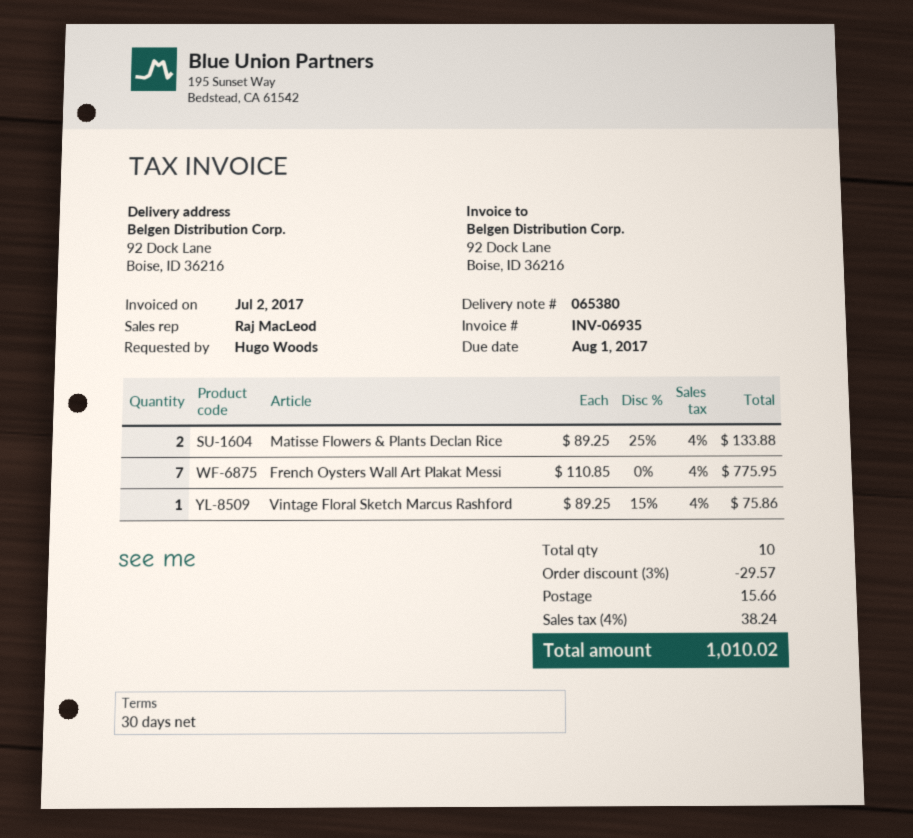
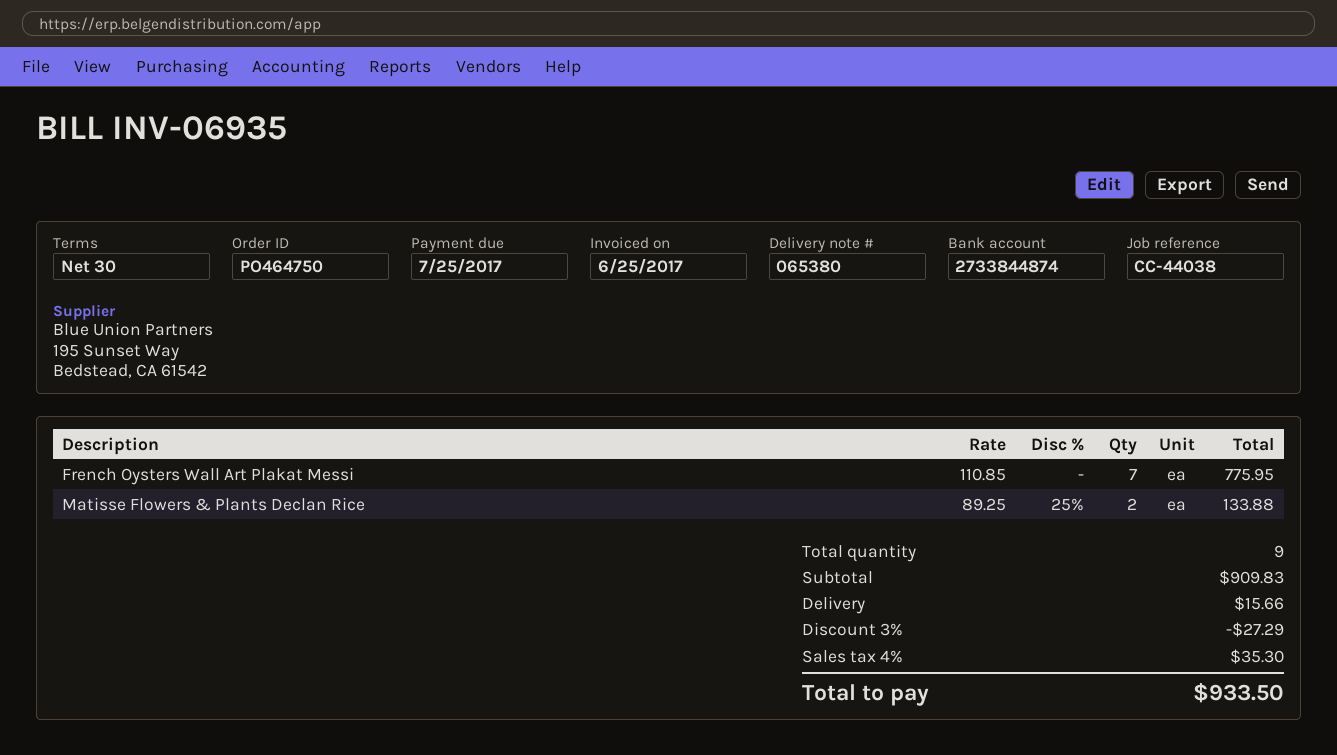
invoice date: 2017-07-02 -> 2017-06-25
due date: 2017-08-01 -> 2017-07-25
Vintage Floral Sketch Marcus Rashford: 1 x 89.25 - 15% = 75.86 -> none
total quantity: 10 -> 9
discount: 3% = 29.57 -> 3% = 27.29
tax: 4% = 38.24 -> 4% = 35.30
total: 1010.02 -> 933.50

